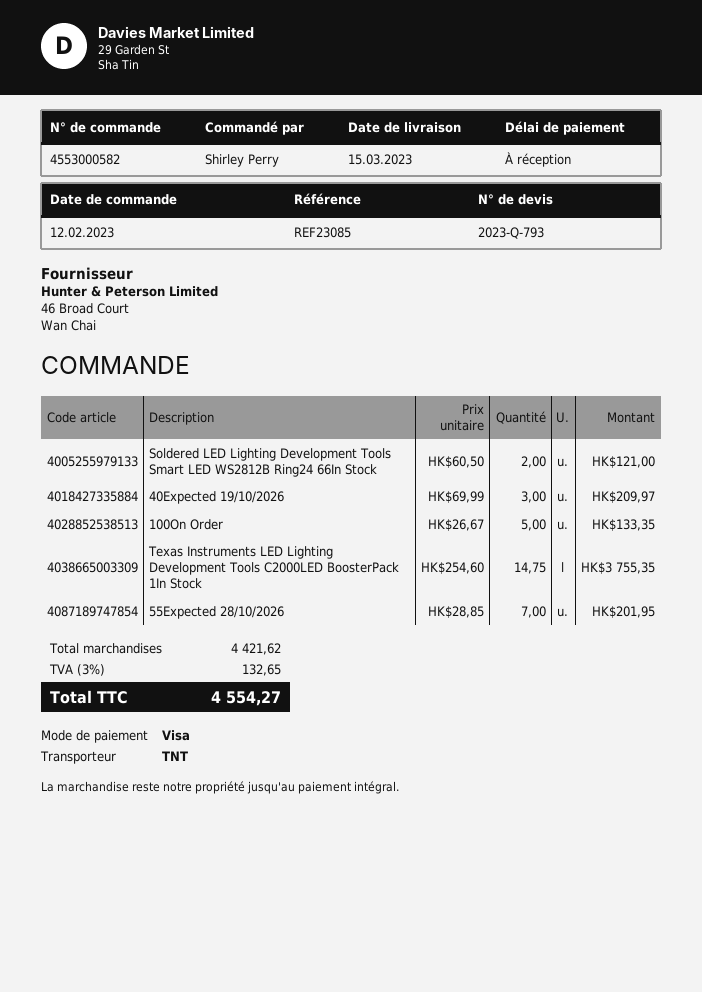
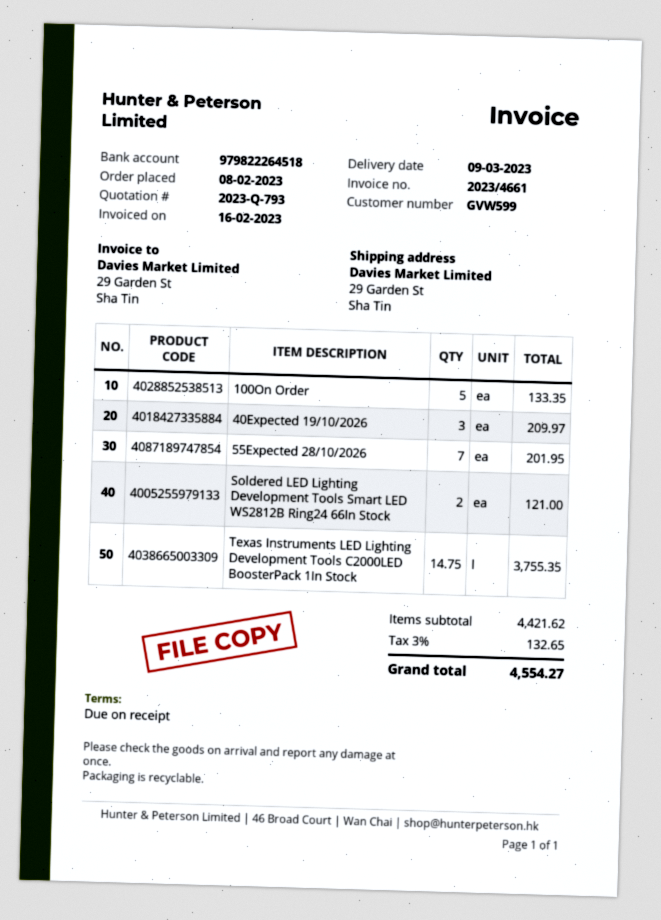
order date: 2023-02-12 -> 2023-02-08
delivery date: 2023-03-15 -> 2023-03-09

